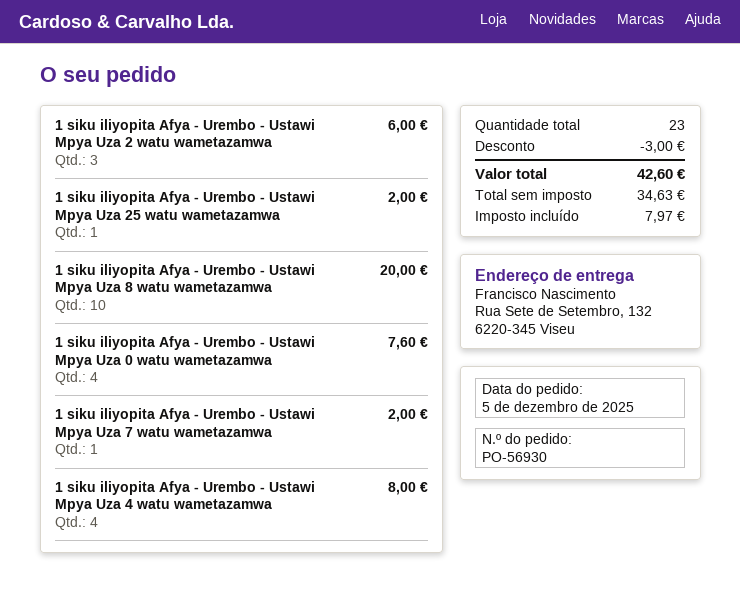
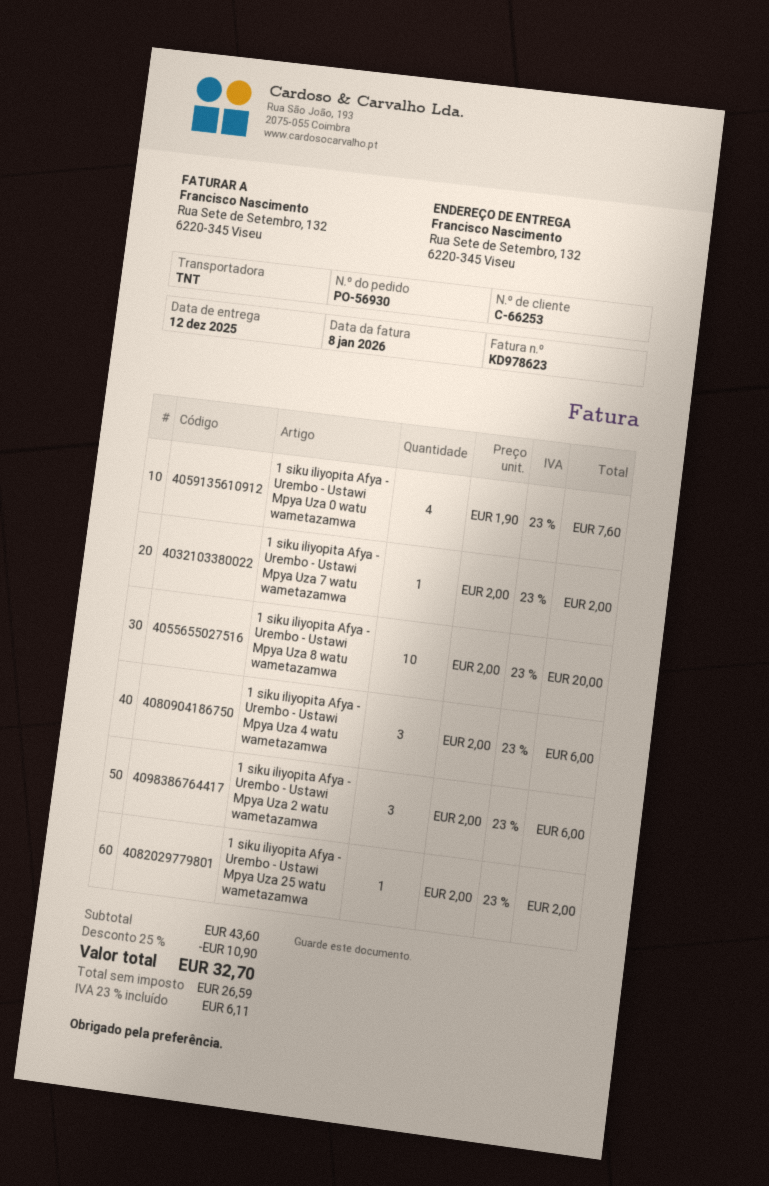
1 siku iliyopita Afya - Urembo - Ustawi Mpya Uza 4 watu wametazamwa: 4 for 8.00 -> 3 for 6.00
discount: 3.00 -> 10.90
net: 34.63 -> 26.59
tax: 7.97 -> 6.11
total: 42.60 -> 32.70

